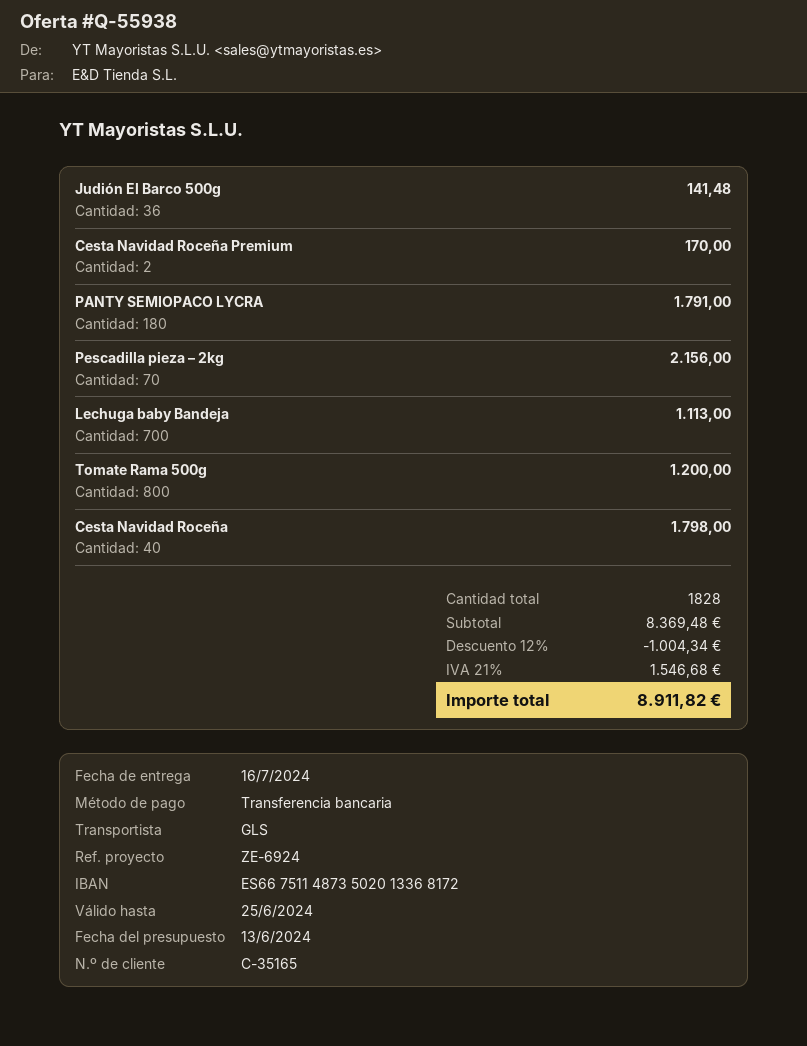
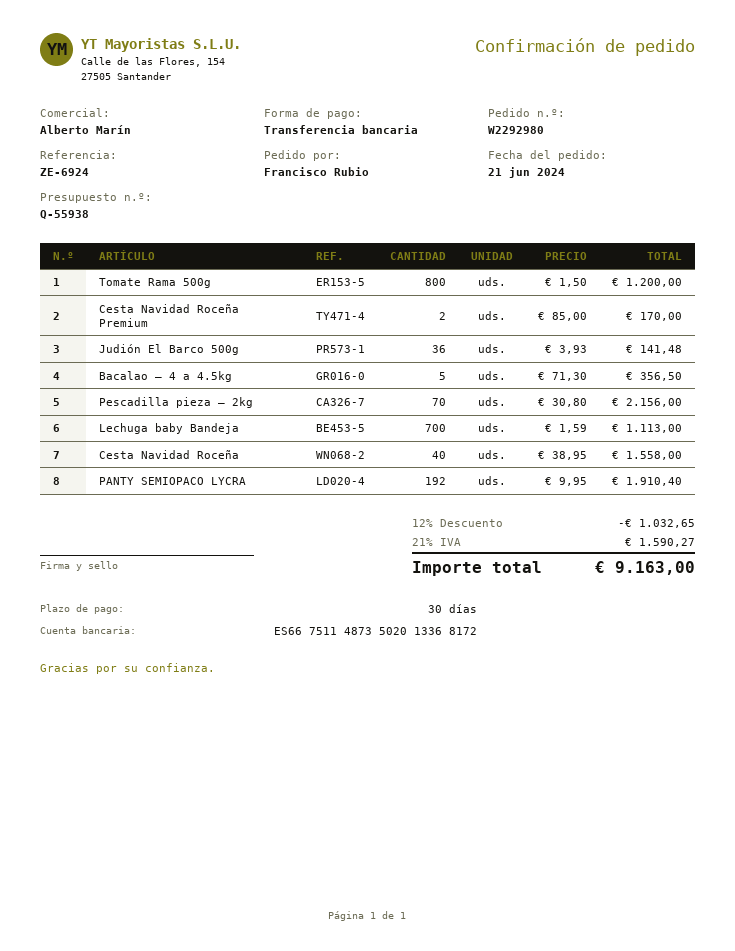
PANTY SEMIOPACO LYCRA: 180 for 1791.00 -> 192 for 1910.40
Cesta Navidad Roceña: 40 for 1798.00 -> 40 for 1558.00
Bacalao – 4 a 4.5kg: none -> 5 for 356.50
discount: 12% = 1004.34 -> 12% = 1032.65
tax: 21% = 1546.68 -> 21% = 1590.27
total: 8911.82 -> 9163.00

